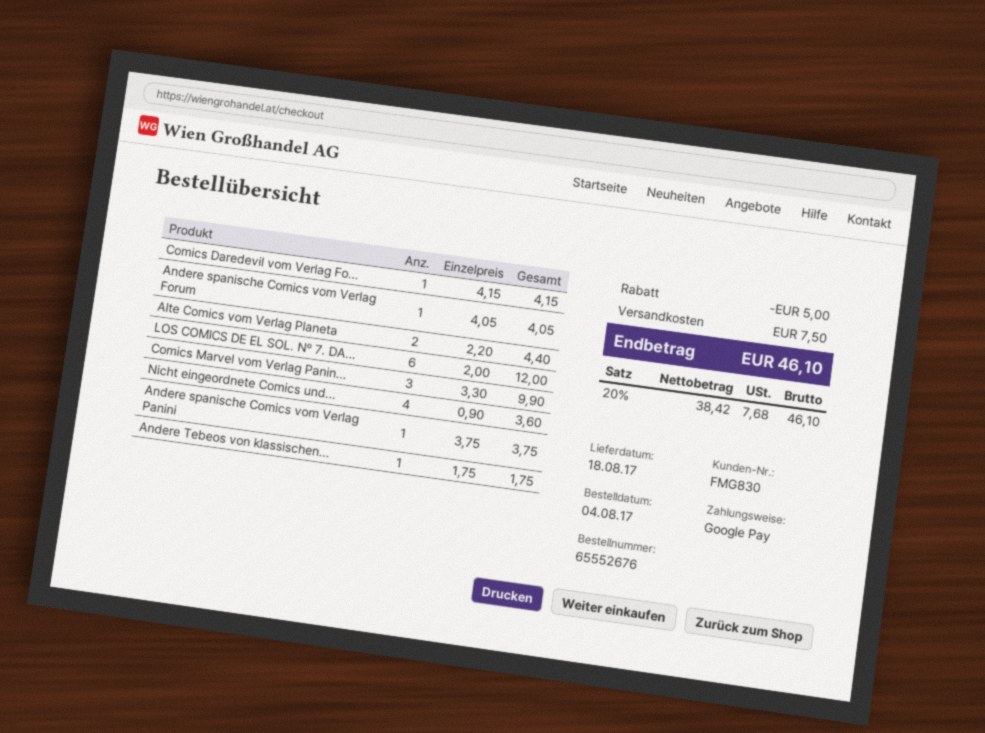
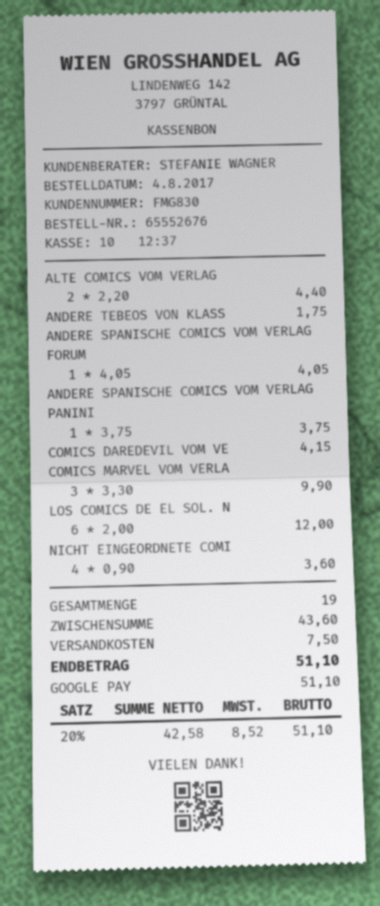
discount: 5.00 -> none
net: 38.42 -> 42.58
tax: 20% = 7.68 -> 20% = 8.52
total: 46.10 -> 51.10

